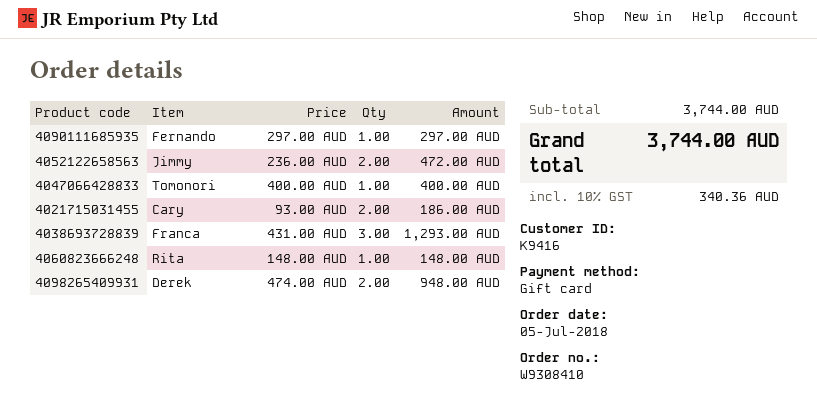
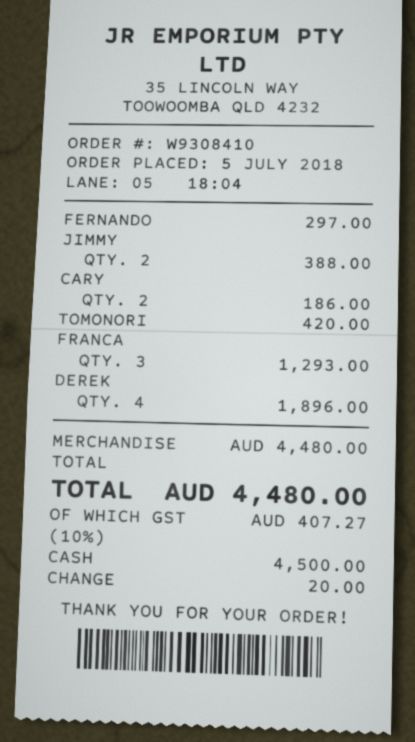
payment method: gift card -> cash
Jimmy: 2 for 472.00 -> 2 for 388.00
Tomonori: 1 for 400.00 -> 1 for 420.00
Rita: 1 for 148.00 -> none
Derek: 2 for 948.00 -> 4 for 1896.00
subtotal: 3744.00 -> 4480.00
tax: 10% = 340.36 -> 10% = 407.27
total: 3744.00 -> 4480.00

